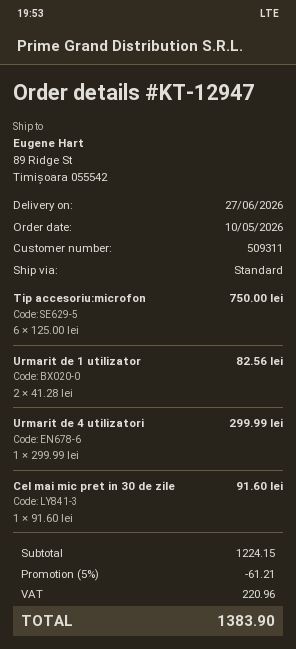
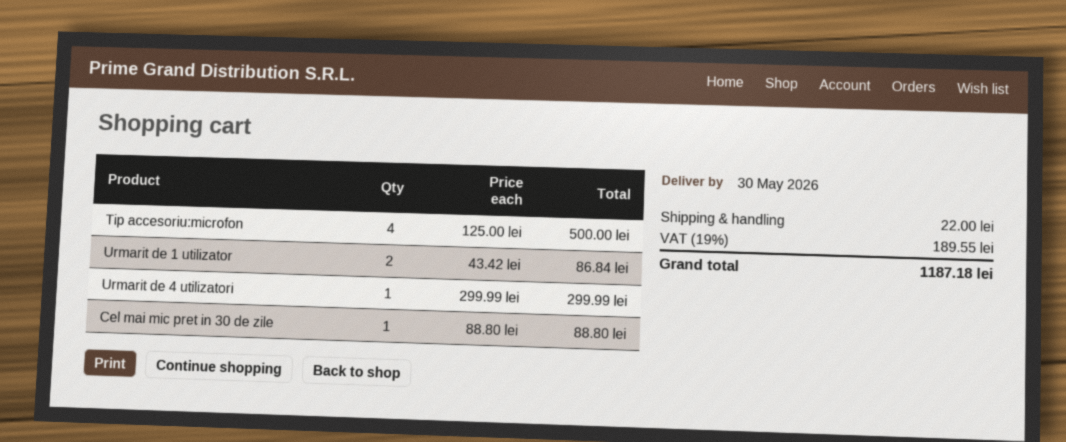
delivery date: 2026-06-27 -> 2026-05-30
Tip accesoriu:microfon: 6 x 125.00 = 750.00 -> 4 x 125.00 = 500.00
Urmarit de 1 utilizator: 2 x 41.28 = 82.56 -> 2 x 43.42 = 86.84
Cel mai mic pret in 30 de zile: 1 x 91.60 = 91.60 -> 1 x 88.80 = 88.80
discount: 5% = 61.21 -> none
shipping: none -> 22.00
tax: 220.96 -> 189.55
total: 1383.90 -> 1187.18

